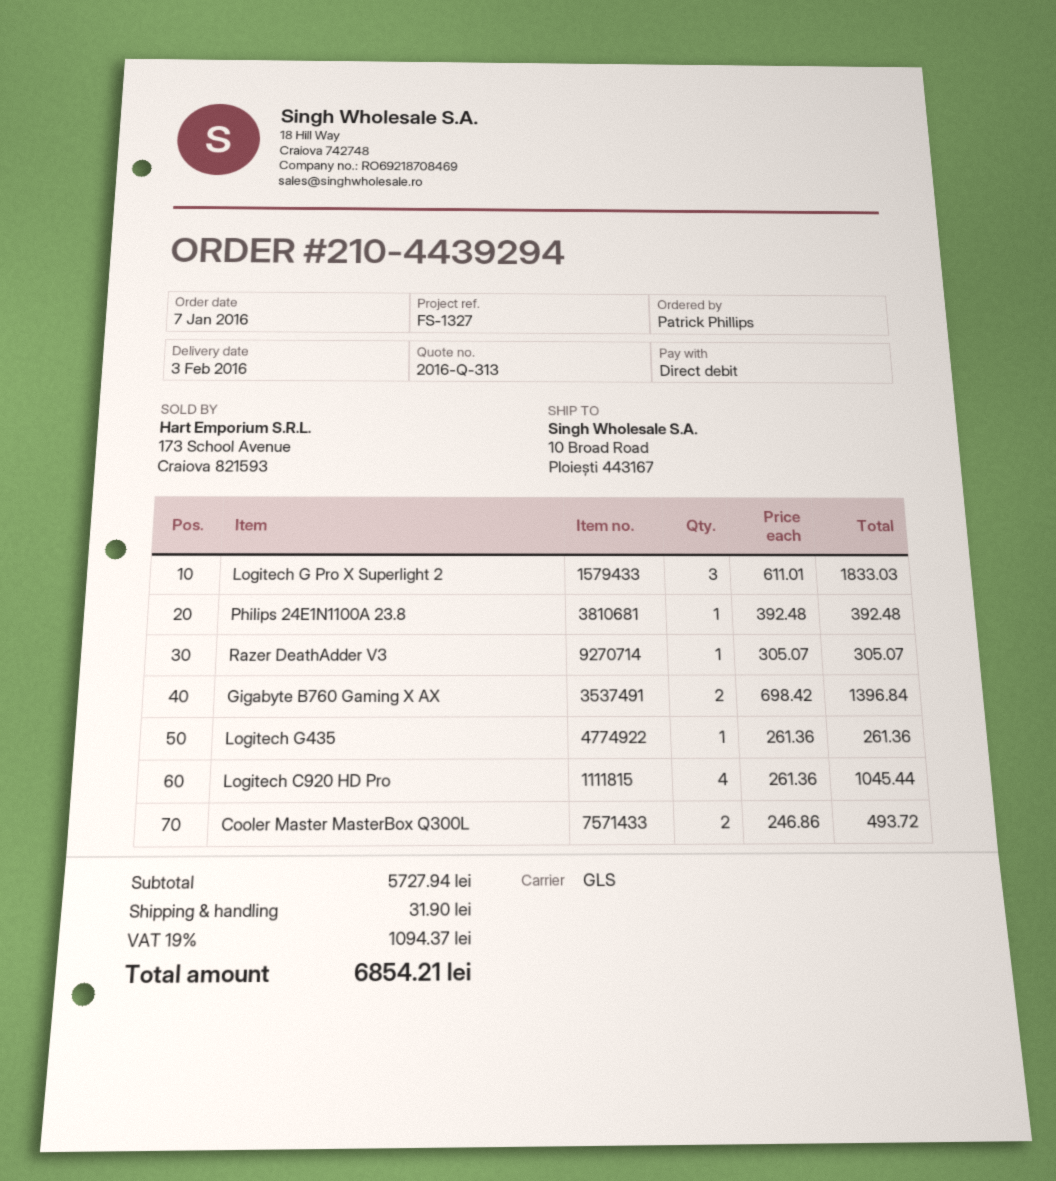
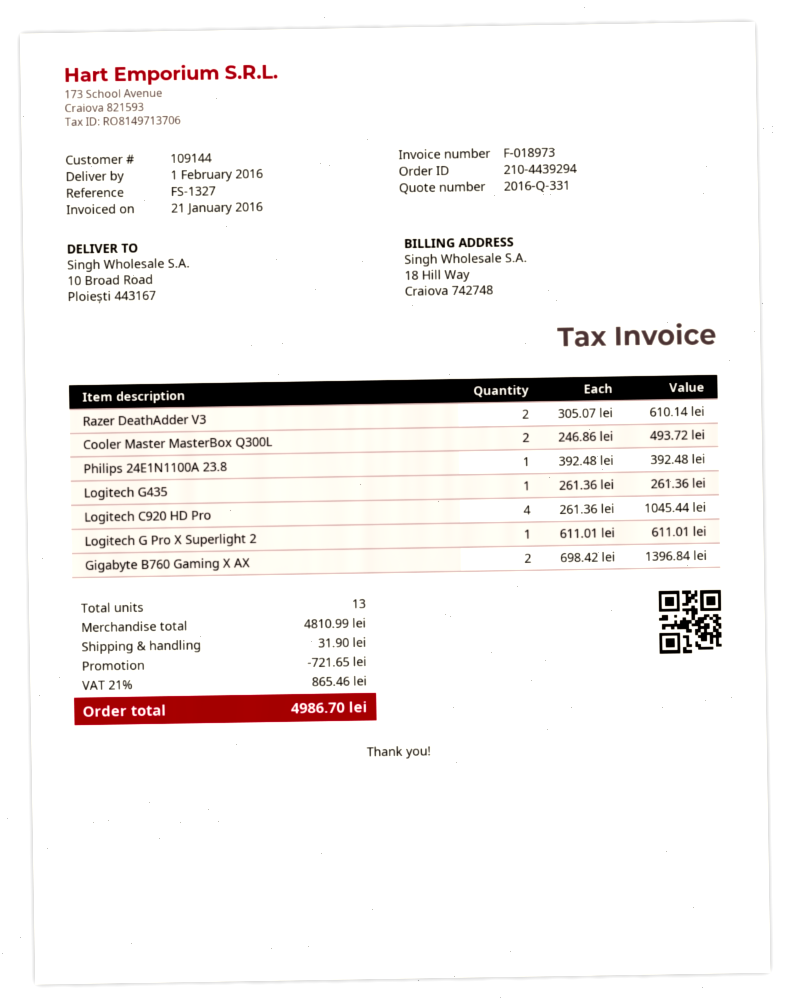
quote number: 2016-Q-313 -> 2016-Q-331
delivery date: 2016-02-03 -> 2016-02-01
Logitech G Pro X Superlight 2: 3 x 611.01 = 1833.03 -> 1 x 611.01 = 611.01
Razer DeathAdder V3: 1 x 305.07 = 305.07 -> 2 x 305.07 = 610.14
subtotal: 5727.94 -> 4810.99
discount: none -> 721.65
tax: 19% = 1094.37 -> 21% = 865.46
total: 6854.21 -> 4986.70

